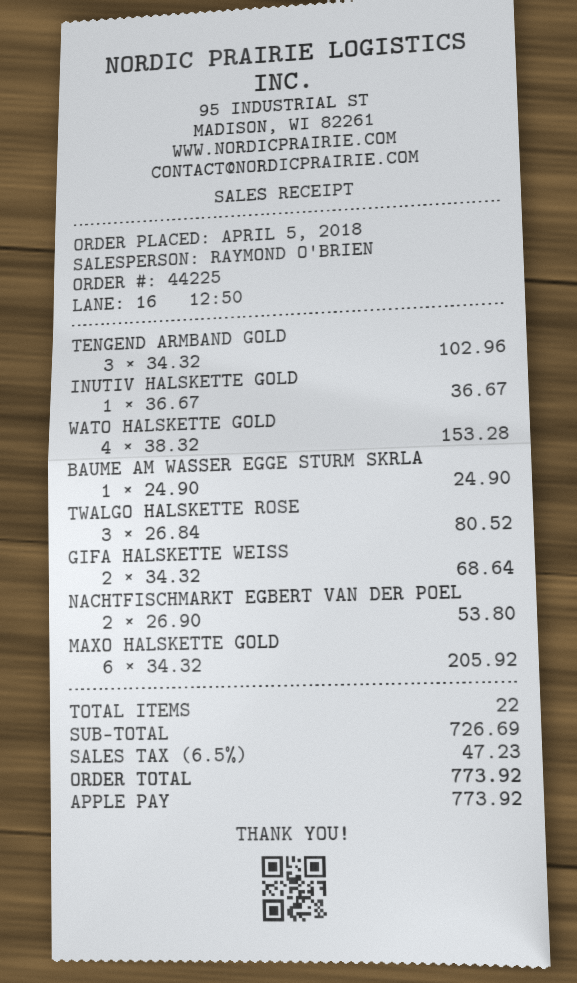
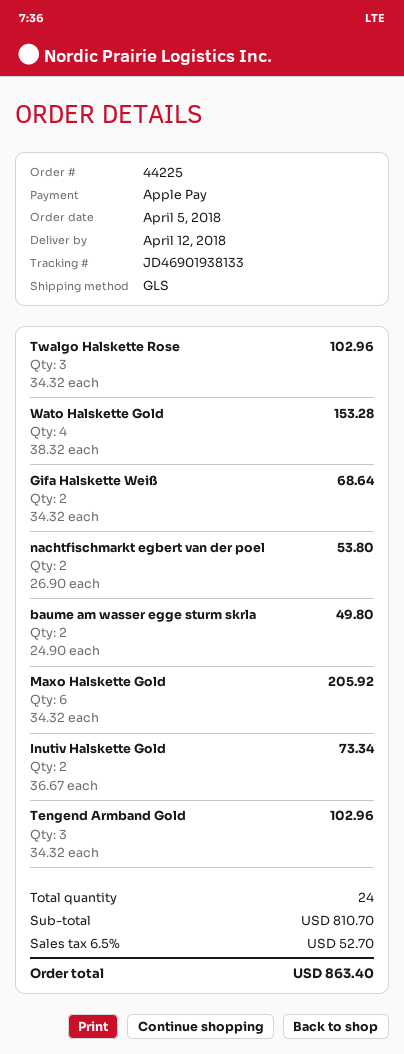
INUTIV HALSKETTE GOLD: 1 x 36.67 = 36.67 -> 2 x 36.67 = 73.34
BAUME AM WASSER EGGE STURM SKRLA: 1 x 24.90 = 24.90 -> 2 x 24.90 = 49.80
TWALGO HALSKETTE ROSE: 3 x 26.84 = 80.52 -> 3 x 34.32 = 102.96
total quantity: 22 -> 24
subtotal: 726.69 -> 810.70
tax: 6.5% = 47.23 -> 6.5% = 52.70
total: 773.92 -> 863.40

